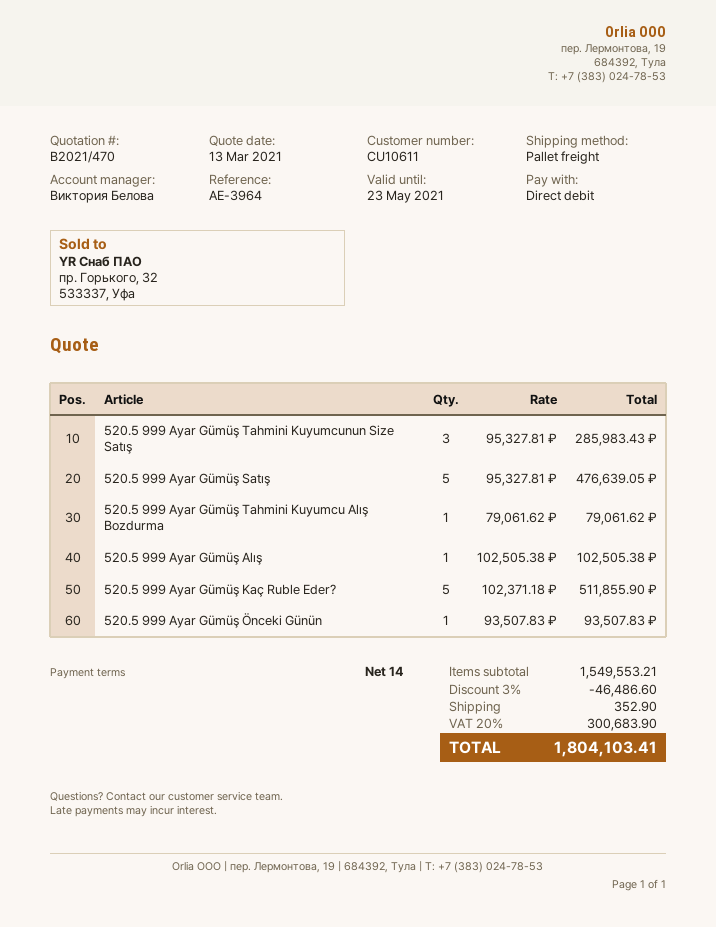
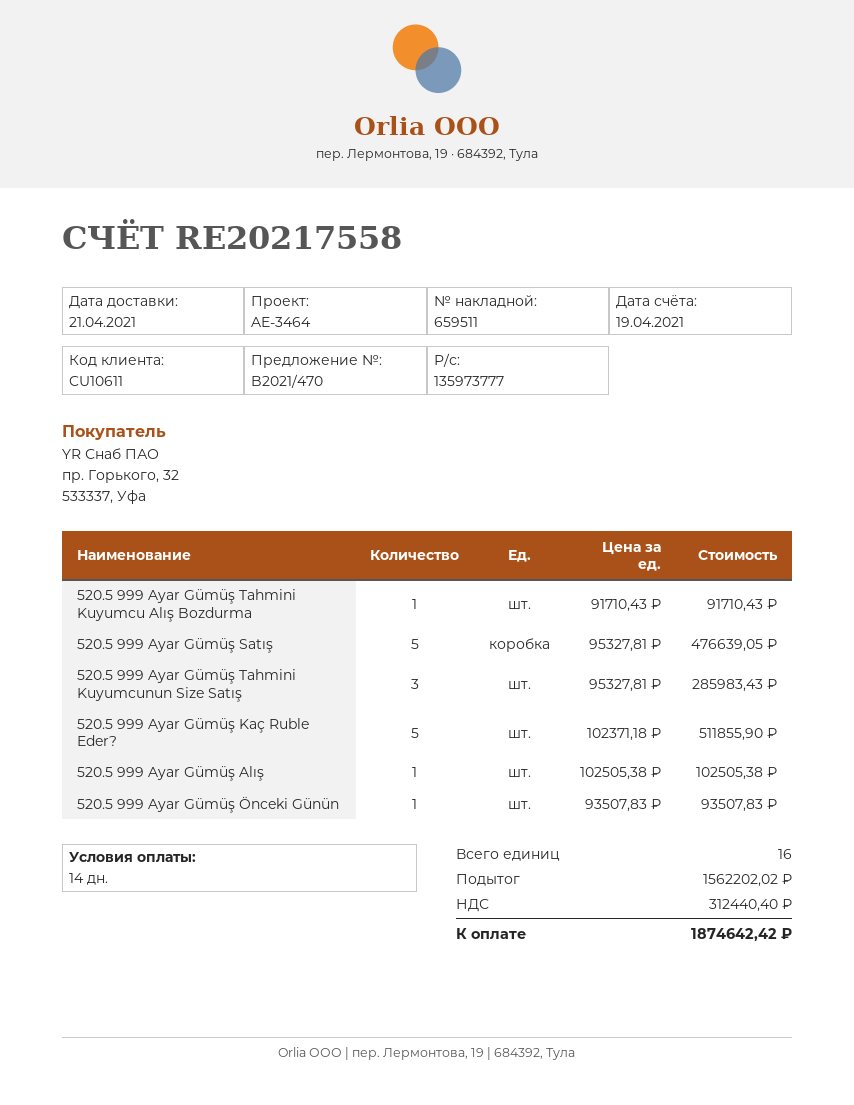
reference: AE-3964 -> AE-3464
520.5 999 Ayar Gümüş Tahmini Kuyumcu Alış Bozdurma: 1 x 79061.62 = 79061.62 -> 1 x 91710.43 = 91710.43
subtotal: 1549553.21 -> 1562202.02
discount: 3% = 46486.60 -> none
shipping: 352.90 -> none
tax: 300683.90 -> 312440.40
total: 1804103.41 -> 1874642.42

